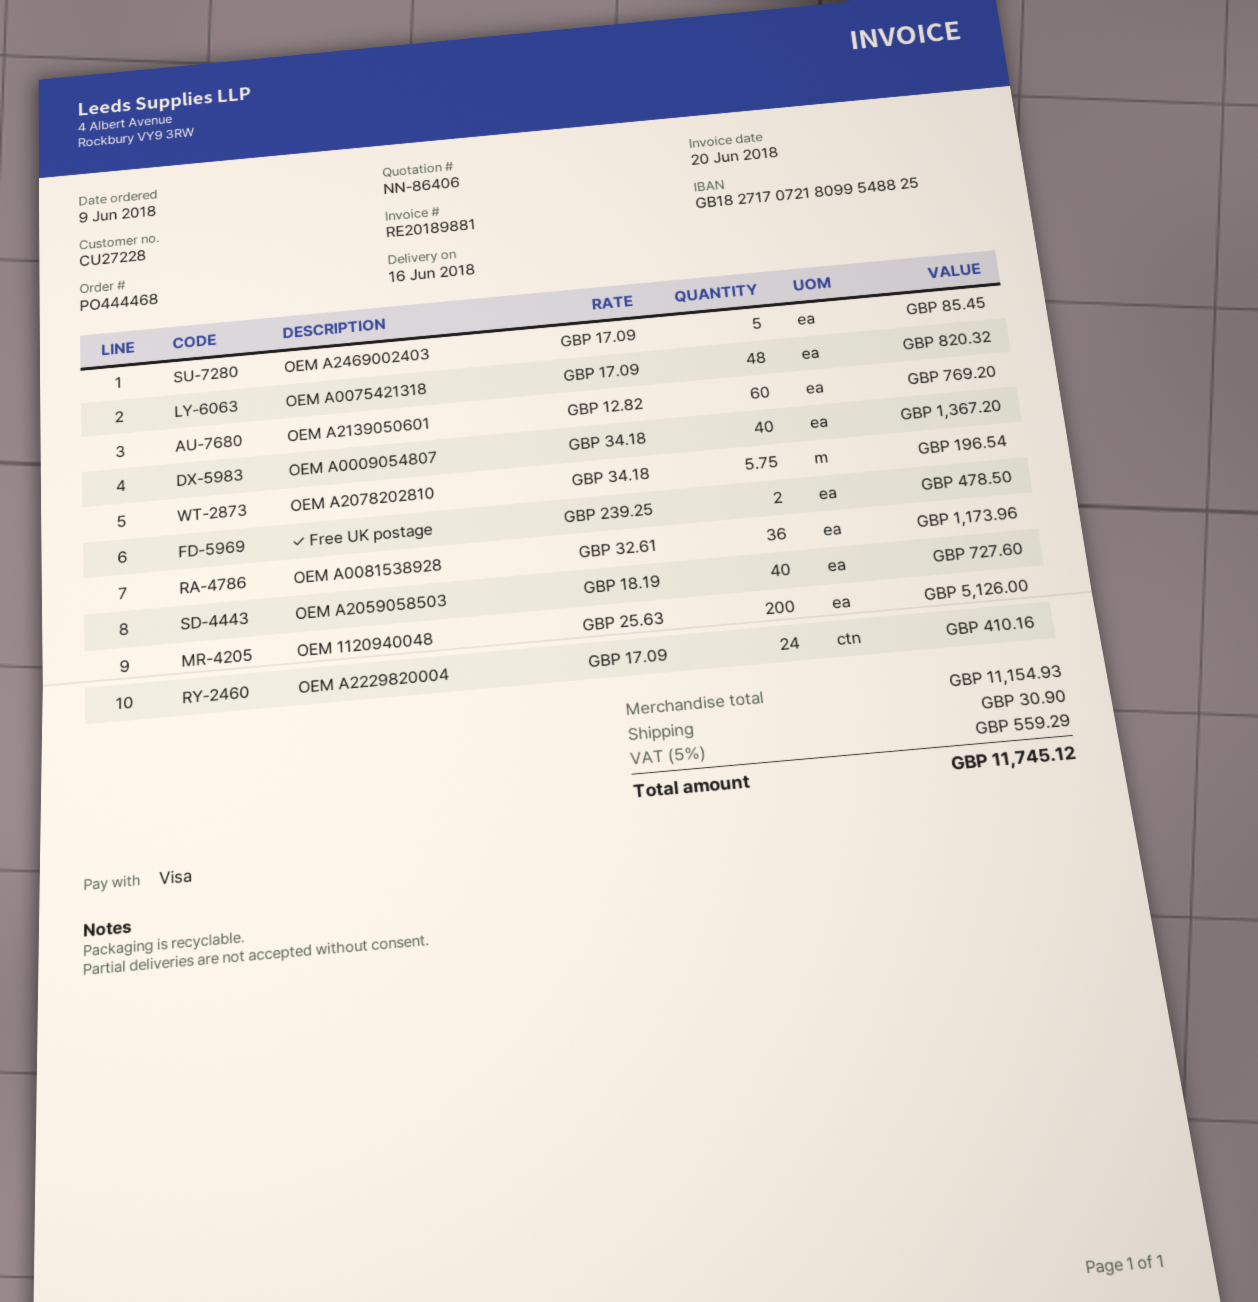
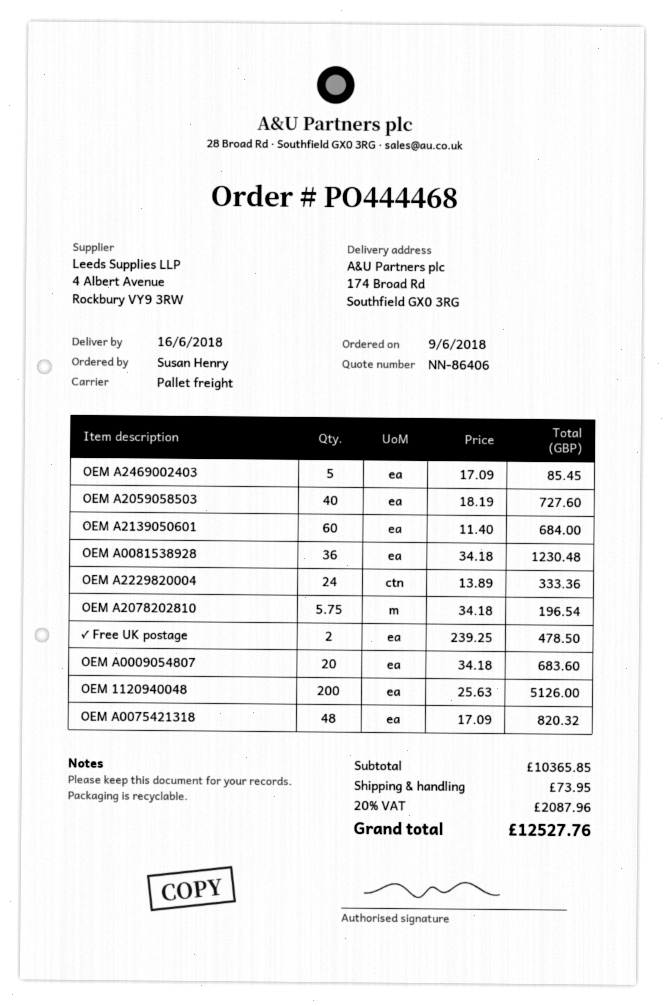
OEM A2139050601: 60 x 12.82 = 769.20 -> 60 x 11.40 = 684.00
OEM A0009054807: 40 x 34.18 = 1367.20 -> 20 x 34.18 = 683.60
OEM A0081538928: 36 x 32.61 = 1173.96 -> 36 x 34.18 = 1230.48
OEM A2229820004: 24 x 17.09 = 410.16 -> 24 x 13.89 = 333.36
subtotal: 11154.93 -> 10365.85
shipping: 30.90 -> 73.95
tax: 5% = 559.29 -> 20% = 2087.96
total: 11745.12 -> 12527.76

